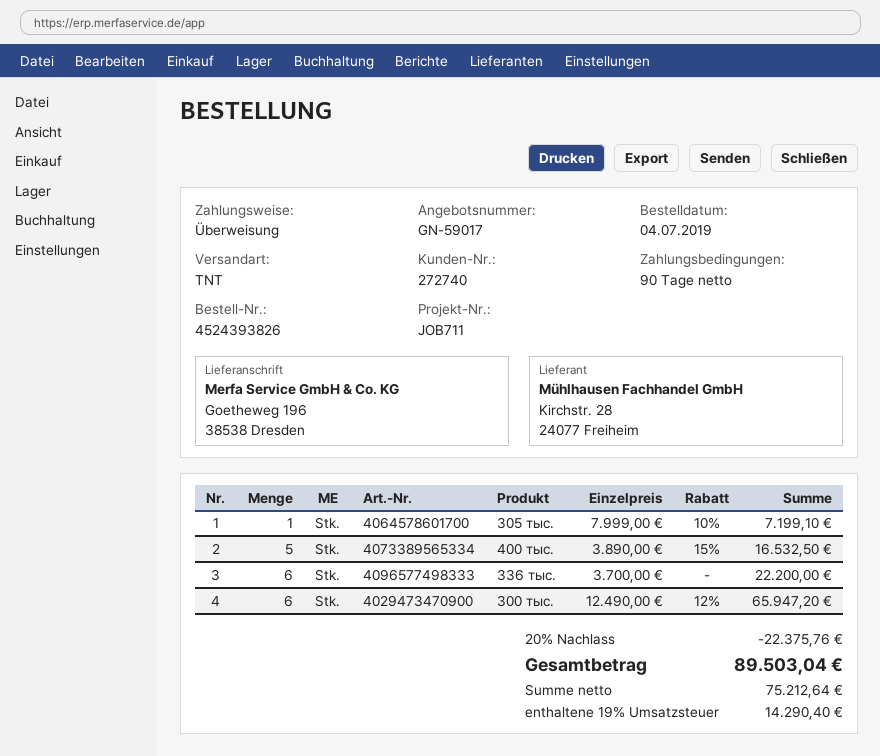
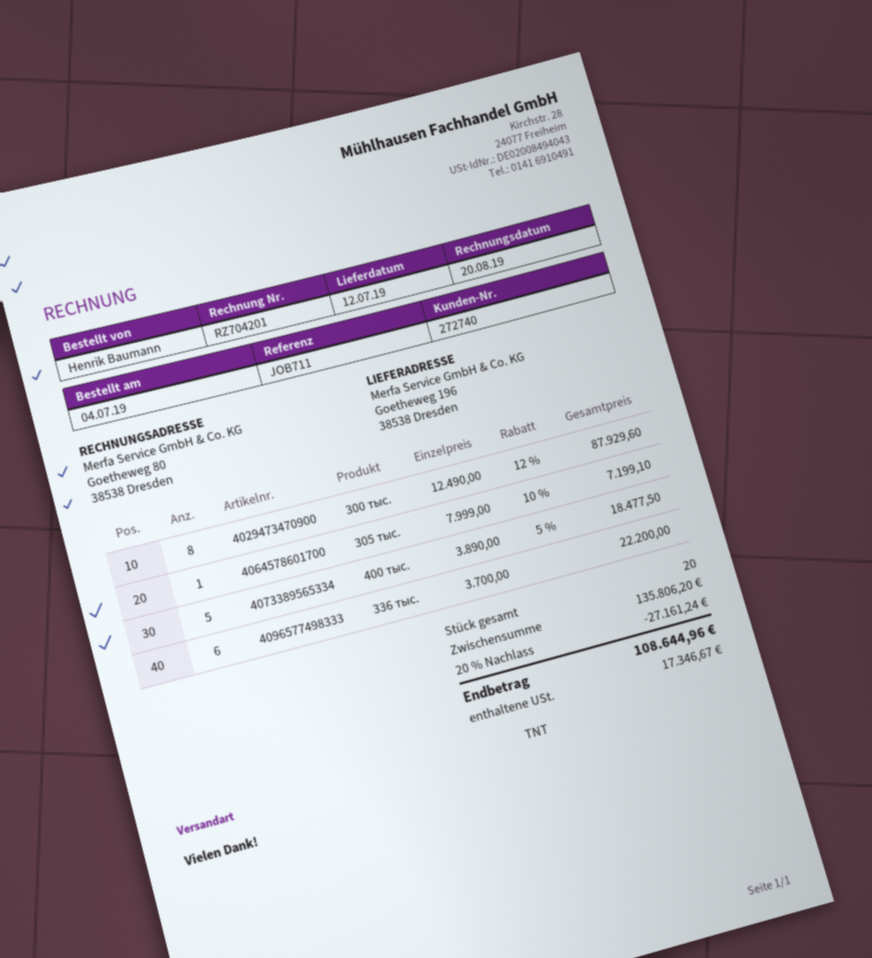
400 тыс.: 5 x 3890.00 - 15% = 16532.50 -> 5 x 3890.00 - 5% = 18477.50
300 тыс.: 6 x 12490.00 - 12% = 65947.20 -> 8 x 12490.00 - 12% = 87929.60
discount: 20% = 22375.76 -> 20% = 27161.24
tax: 14290.40 -> 17346.67
total: 89503.04 -> 108644.96

